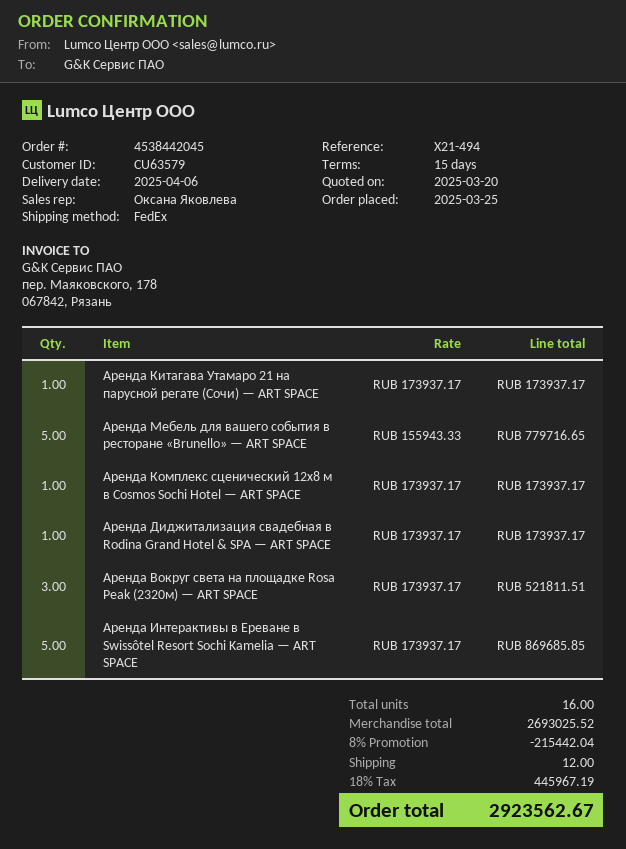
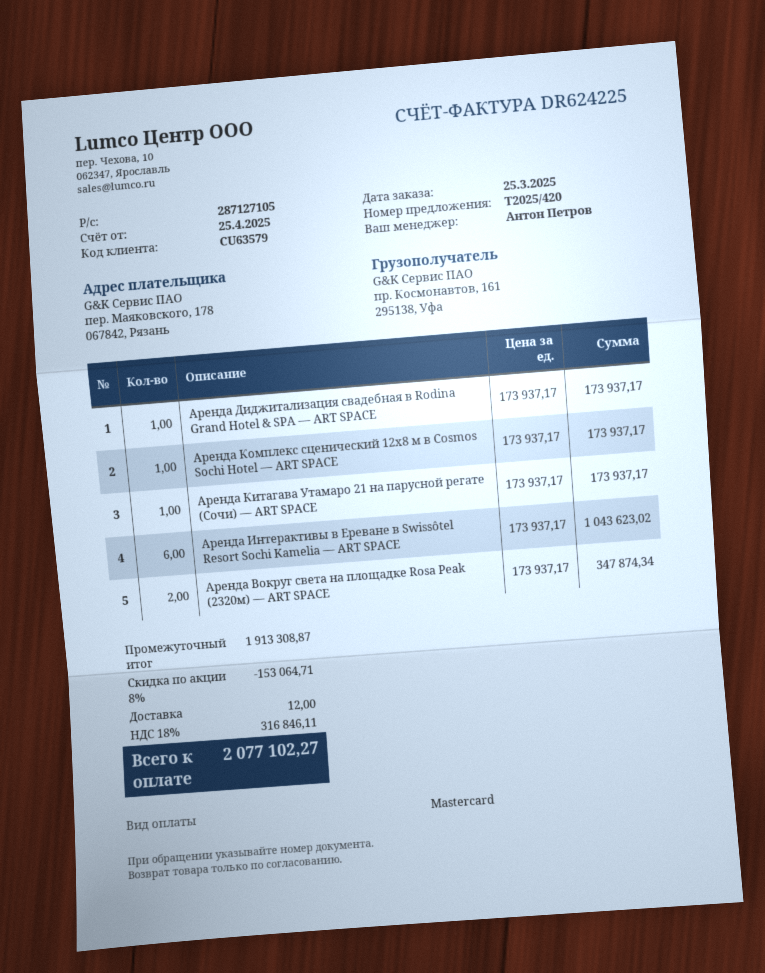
sales rep: Оксана Яковлева -> Антон Петров
Аренда Мебель для вашего события в ресторане «Brunello» — ART SPACE: 5 x 155943.33 = 779716.65 -> none
Аренда Вокруг света на площадке Rosa Peak (2320м) — ART SPACE: 3 x 173937.17 = 521811.51 -> 2 x 173937.17 = 347874.34
Аренда Интерактивы в Ереване в Swissôtel Resort Sochi Kamelia — ART SPACE: 5 x 173937.17 = 869685.85 -> 6 x 173937.17 = 1043623.02
subtotal: 2693025.52 -> 1913308.87
discount: 8% = 215442.04 -> 8% = 153064.71
tax: 18% = 445967.19 -> 18% = 316846.11
total: 2923562.67 -> 2077102.27

